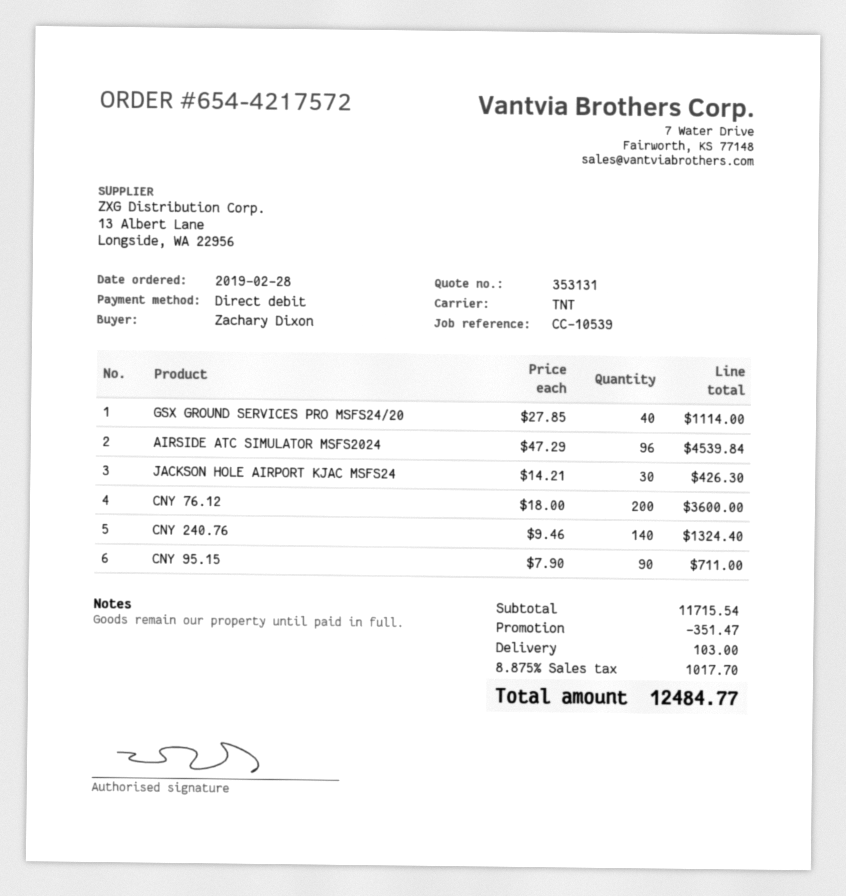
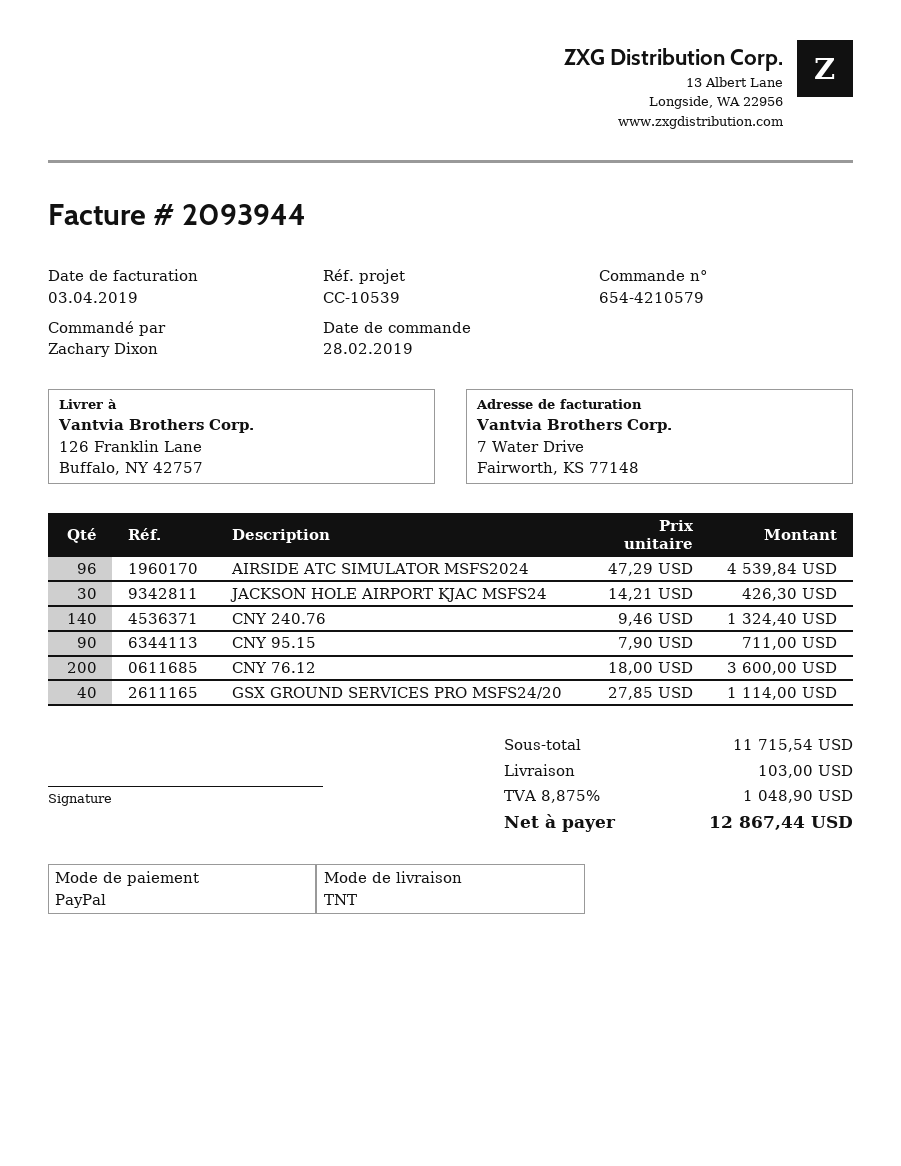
order number: 654-4217572 -> 654-4210579
payment method: direct debit -> PayPal
discount: 351.47 -> none
tax: 8.875% = 1017.70 -> 8.875% = 1048.90
total: 12484.77 -> 12867.44

